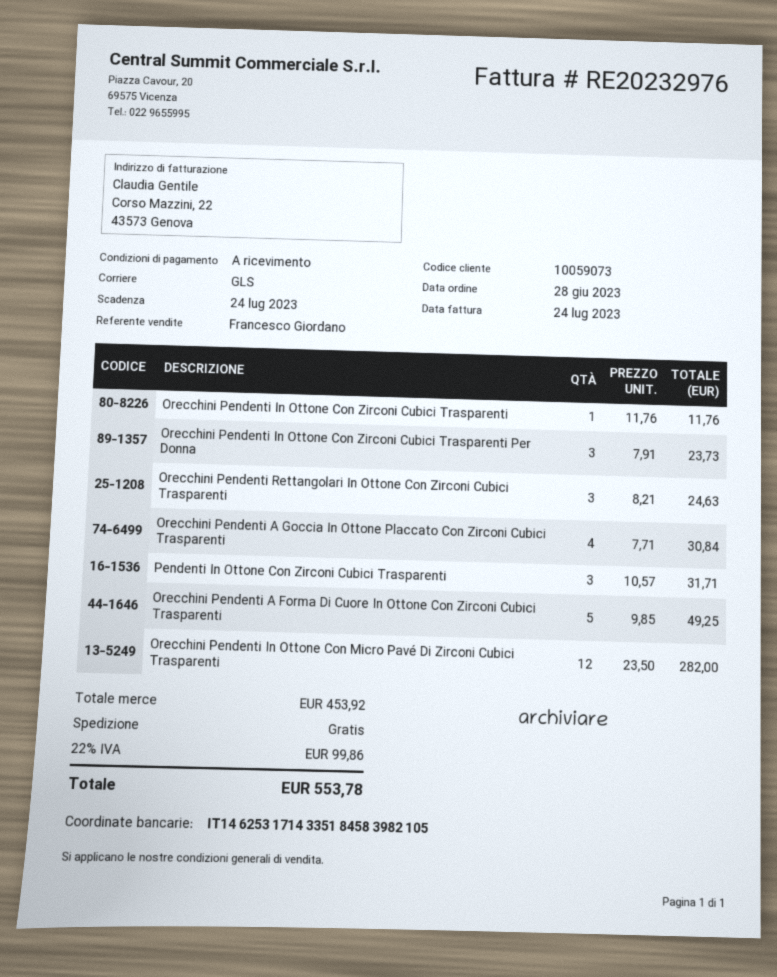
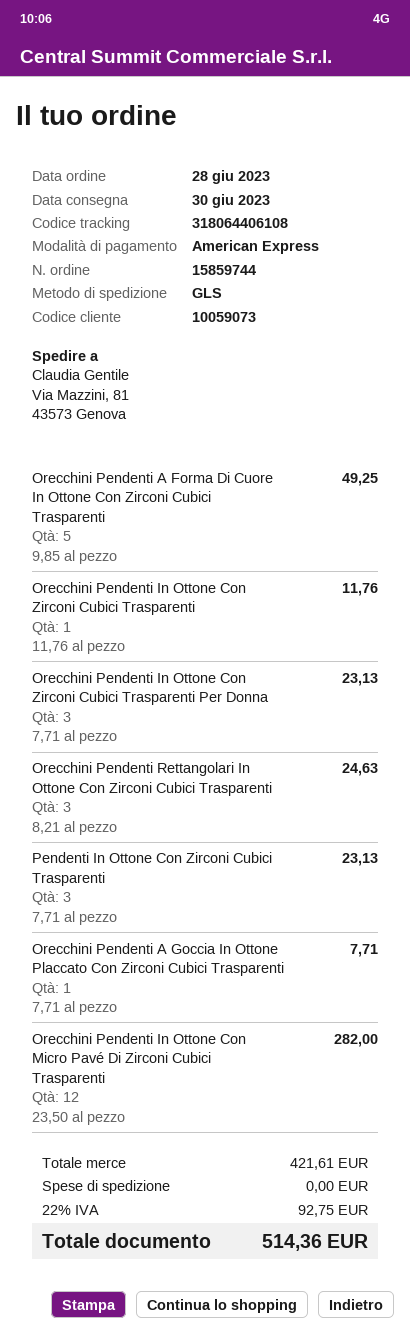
Orecchini Pendenti In Ottone Con Zirconi Cubici Trasparenti Per Donna: 3 x 7.91 = 23.73 -> 3 x 7.71 = 23.13
Orecchini Pendenti A Goccia In Ottone Placcato Con Zirconi Cubici Trasparenti: 4 x 7.71 = 30.84 -> 1 x 7.71 = 7.71
Pendenti In Ottone Con Zirconi Cubici Trasparenti: 3 x 10.57 = 31.71 -> 3 x 7.71 = 23.13
subtotal: 453.92 -> 421.61
tax: 22% = 99.86 -> 22% = 92.75
total: 553.78 -> 514.36

